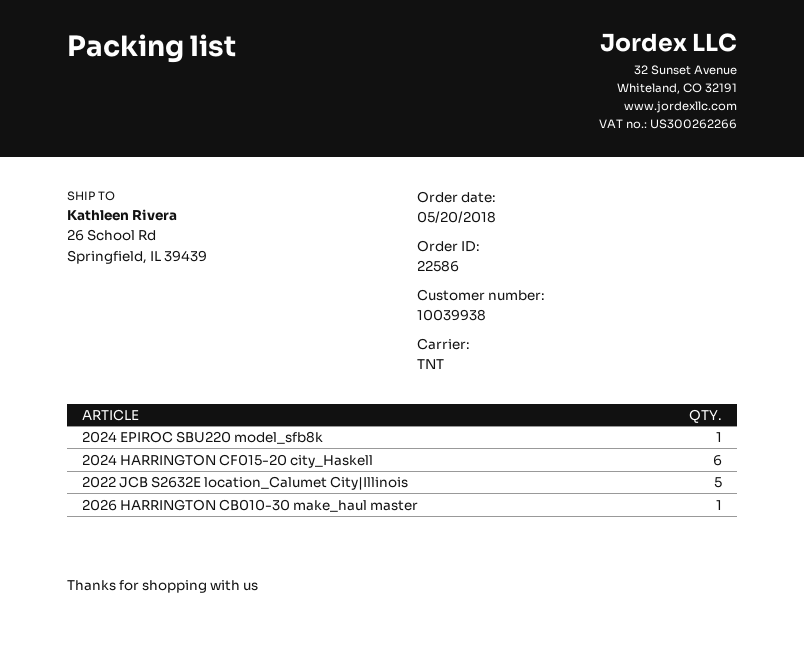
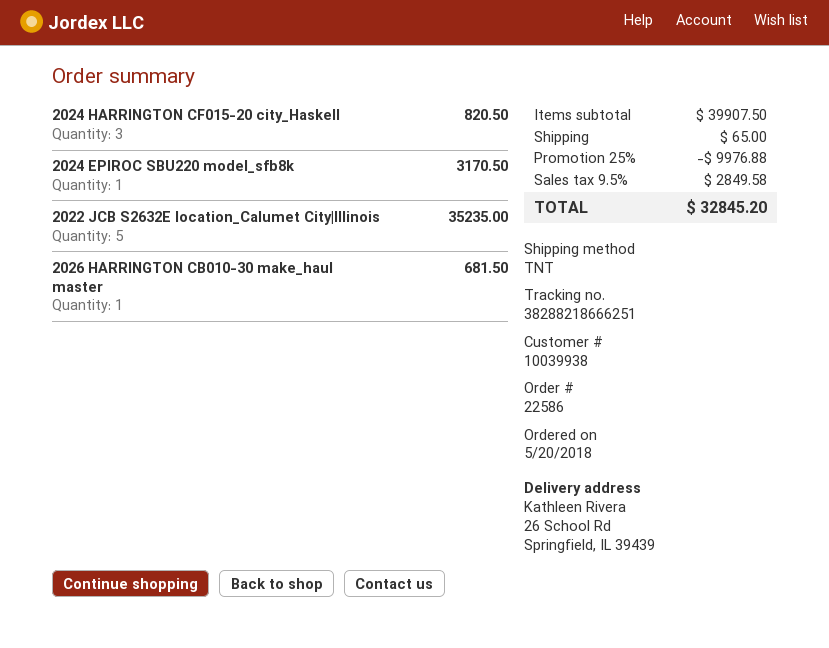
2024 HARRINGTON CF015-20 city_Haskell: 6 -> 3

